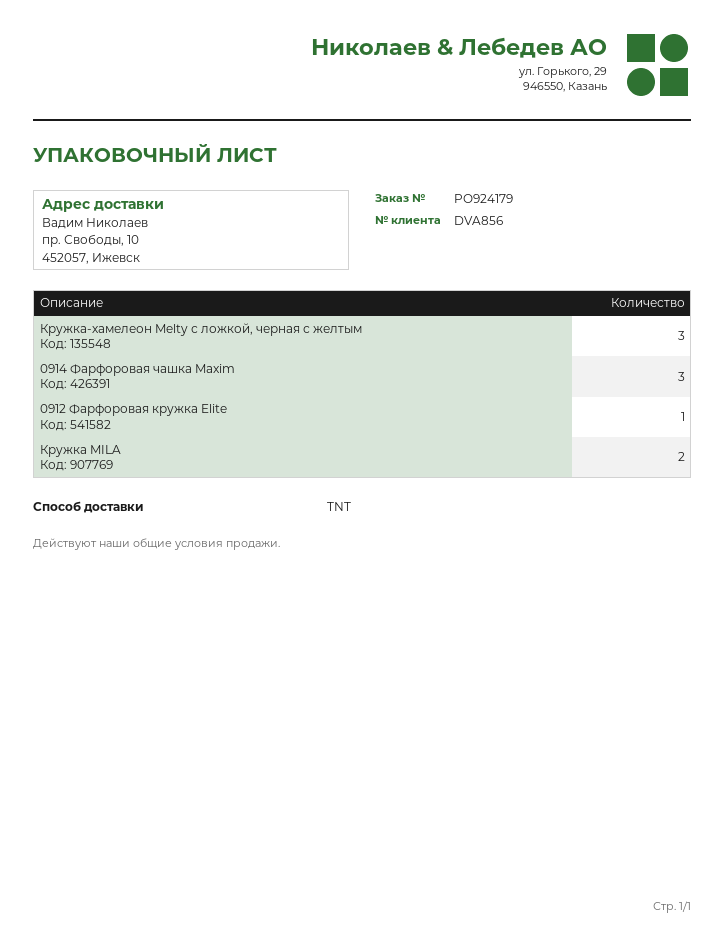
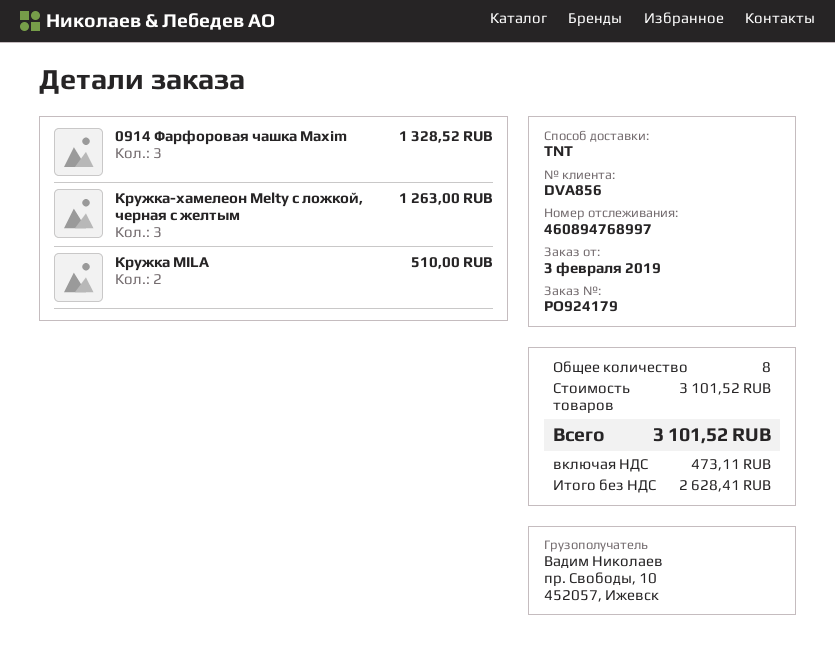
0912 Фарфоровая кружка Elite: 1 -> none

